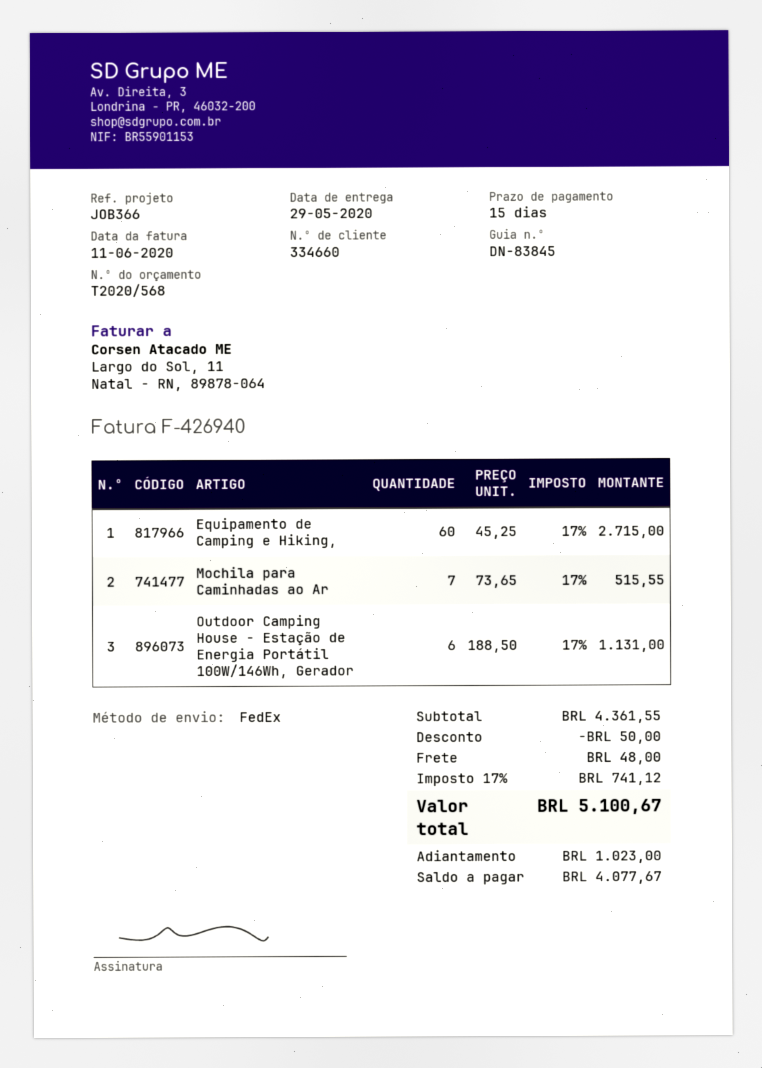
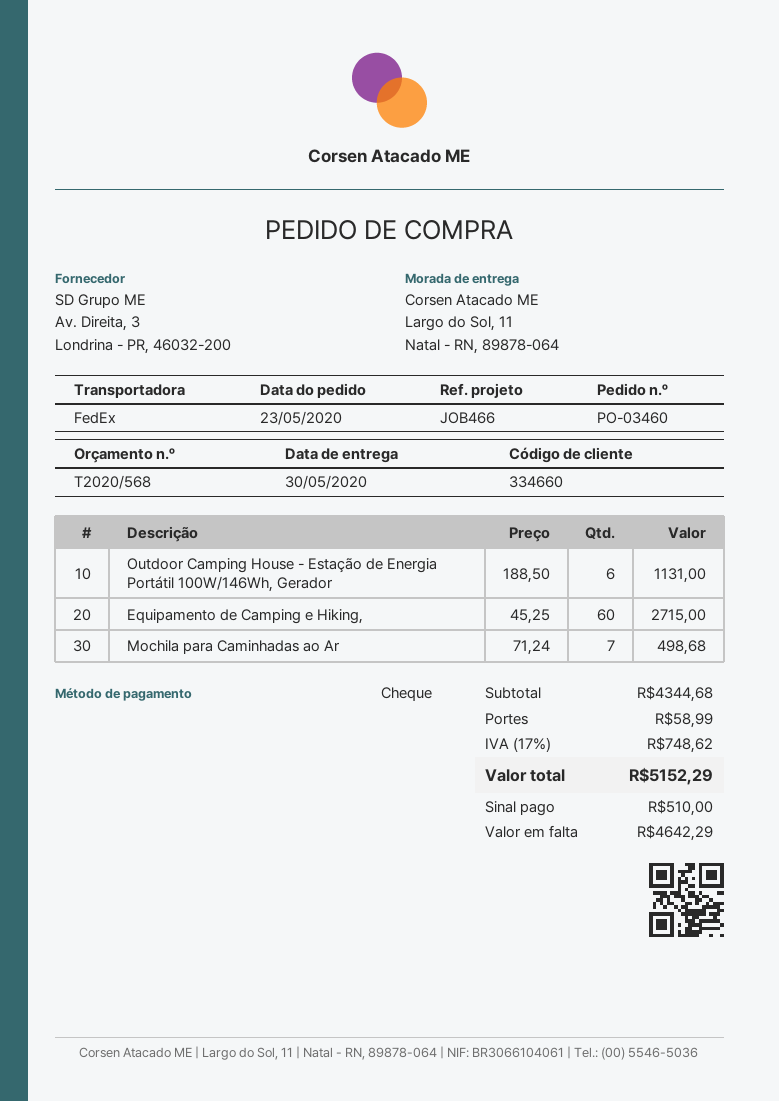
delivery date: 2020-05-29 -> 2020-05-30
reference: JOB366 -> JOB466
Mochila para Caminhadas ao Ar: 7 x 73.65 = 515.55 -> 7 x 71.24 = 498.68
subtotal: 4361.55 -> 4344.68
discount: 50.00 -> none
shipping: 48.00 -> 58.99
tax: 17% = 741.12 -> 17% = 748.62
total: 5100.67 -> 5152.29
deposit: 1023.00 -> 510.00
balance: 4077.67 -> 4642.29

